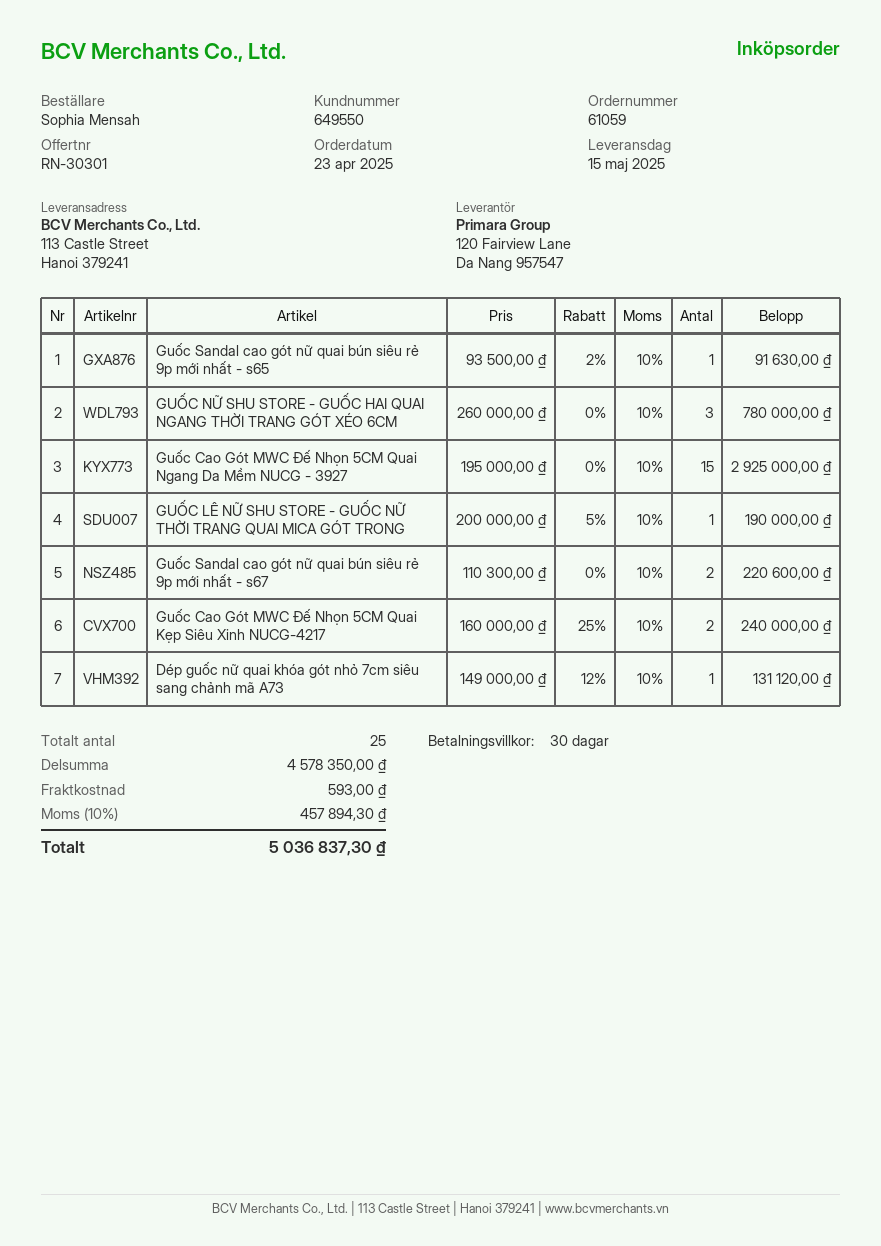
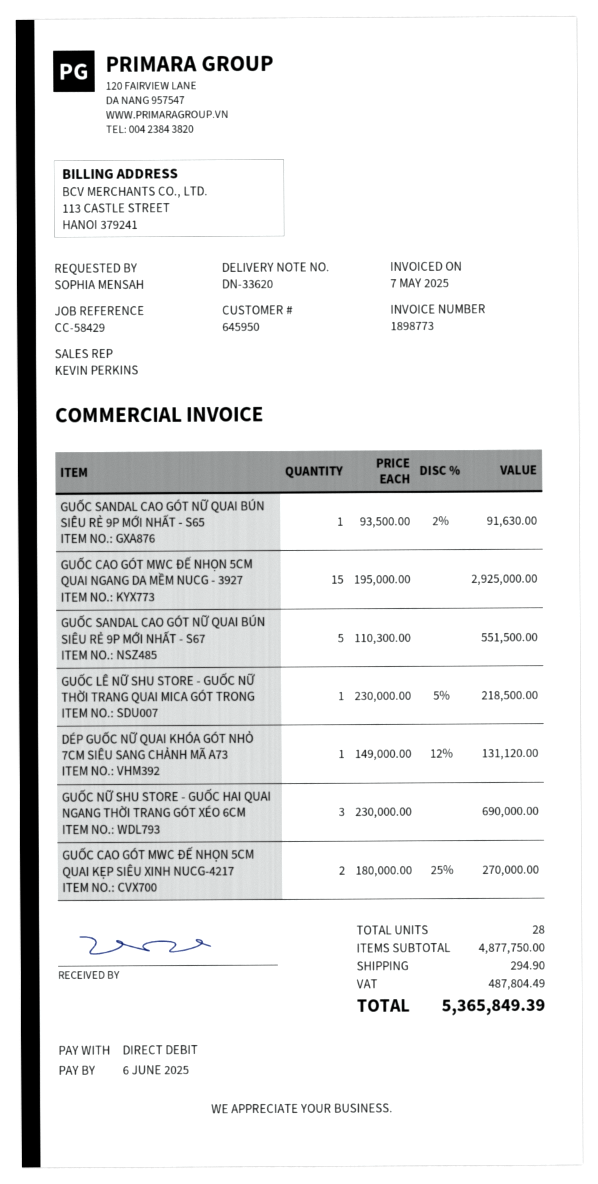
customer number: 649550 -> 645950
GUỐC NỮ SHU STORE - GUỐC HAI QUAI NGANG THỜI TRANG GÓT XÉO 6CM: 3 x 260000.00 = 780000.00 -> 3 x 230000.00 = 690000.00
GUỐC LÊ NỮ SHU STORE - GUỐC NỮ THỜI TRANG QUAI MICA GÓT TRONG: 1 x 200000.00 - 5% = 190000.00 -> 1 x 230000.00 - 5% = 218500.00
Guốc Sandal cao gót nữ quai bún siêu rẻ 9p mới nhất - s67: 2 x 110300.00 = 220600.00 -> 5 x 110300.00 = 551500.00
Guốc Cao Gót MWC Đế Nhọn 5CM Quai Kẹp Siêu Xinh NUCG-4217: 2 x 160000.00 - 25% = 240000.00 -> 2 x 180000.00 - 25% = 270000.00
total quantity: 25 -> 28
subtotal: 4578350.00 -> 4877750.00
shipping: 593.00 -> 294.90
tax: 457894.30 -> 487804.49
total: 5036837.30 -> 5365849.39

